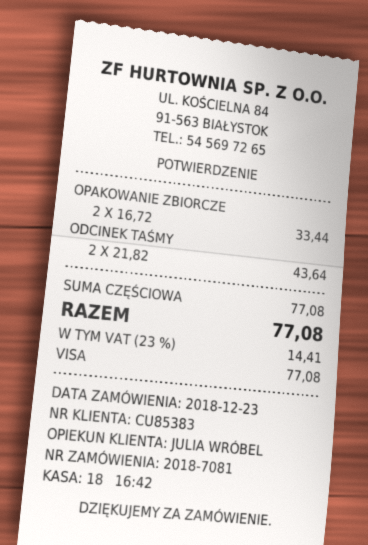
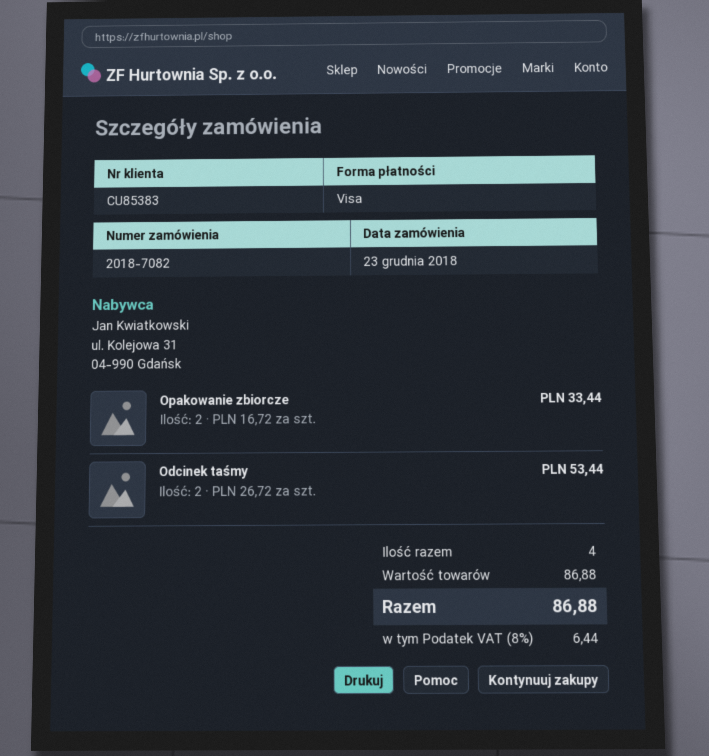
order number: 2018-7081 -> 2018-7082
ODCINEK TAŚMY: 2 x 21.82 = 43.64 -> 2 x 26.72 = 53.44
subtotal: 77.08 -> 86.88
tax: 23% = 14.41 -> 8% = 6.44
total: 77.08 -> 86.88

